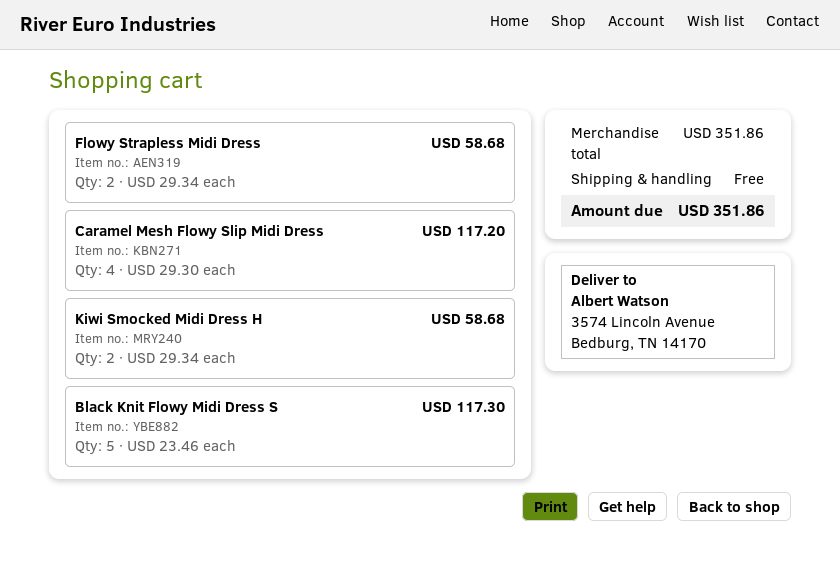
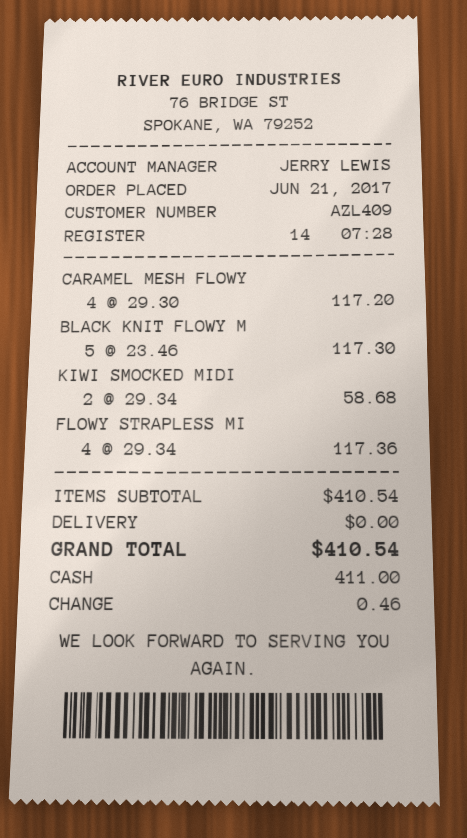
Flowy Strapless Midi Dress: 2 x 29.34 = 58.68 -> 4 x 29.34 = 117.36
subtotal: 351.86 -> 410.54
total: 351.86 -> 410.54

